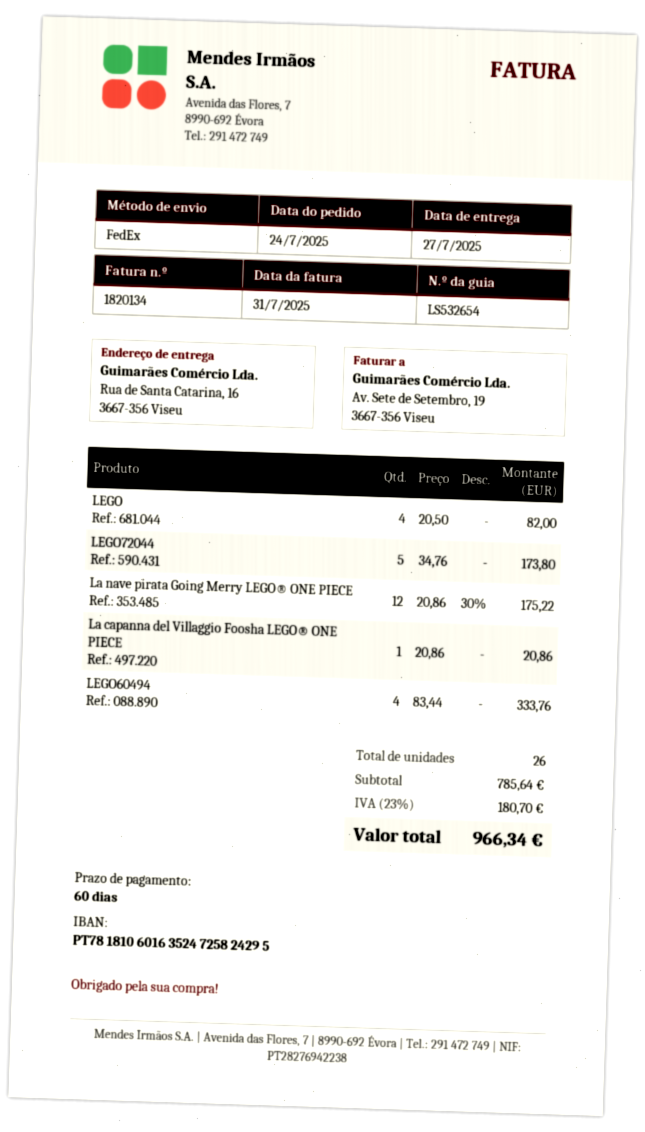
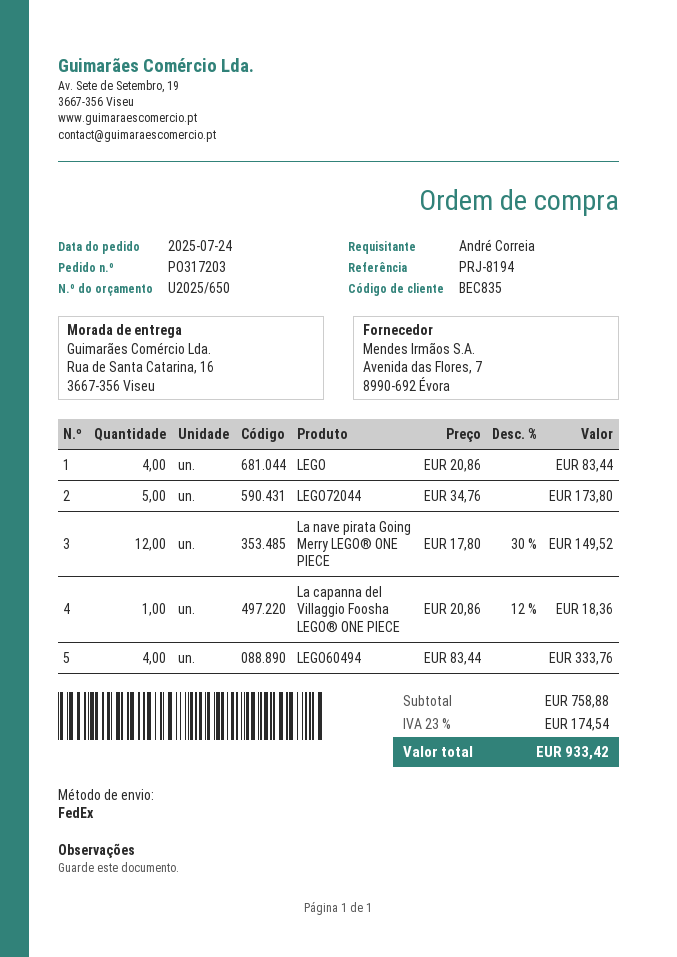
LEGO: 4 x 20.50 = 82.00 -> 4 x 20.86 = 83.44
La nave pirata Going Merry LEGO® ONE PIECE: 12 x 20.86 - 30% = 175.22 -> 12 x 17.80 - 30% = 149.52
La capanna del Villaggio Foosha LEGO® ONE PIECE: 1 x 20.86 = 20.86 -> 1 x 20.86 - 12% = 18.36
subtotal: 785.64 -> 758.88
tax: 23% = 180.70 -> 23% = 174.54
total: 966.34 -> 933.42

